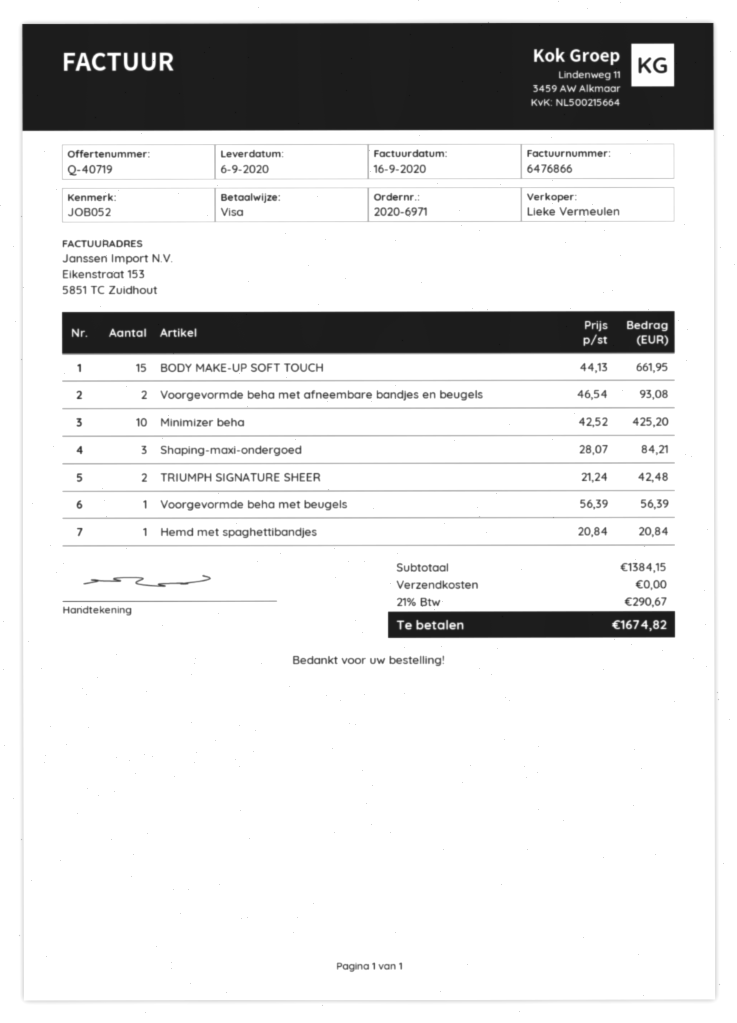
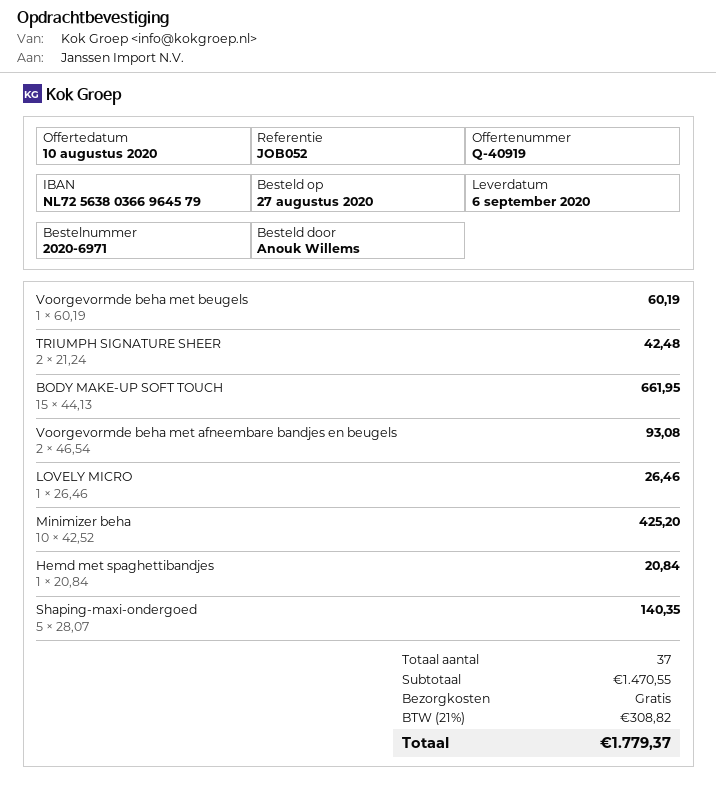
quote number: Q-40719 -> Q-40919
Shaping-maxi-ondergoed: 3 x 28.07 = 84.21 -> 5 x 28.07 = 140.35
Voorgevormde beha met beugels: 1 x 56.39 = 56.39 -> 1 x 60.19 = 60.19
LOVELY MICRO: none -> 1 x 26.46 = 26.46
subtotal: 1384.15 -> 1470.55
tax: 21% = 290.67 -> 21% = 308.82
total: 1674.82 -> 1779.37

